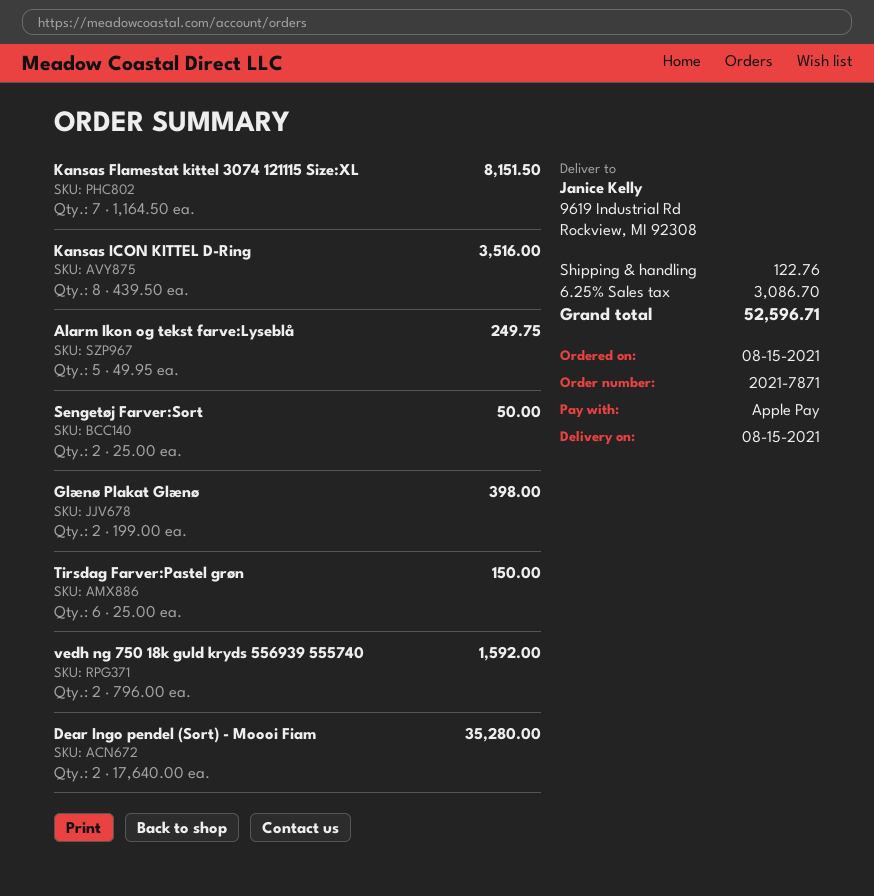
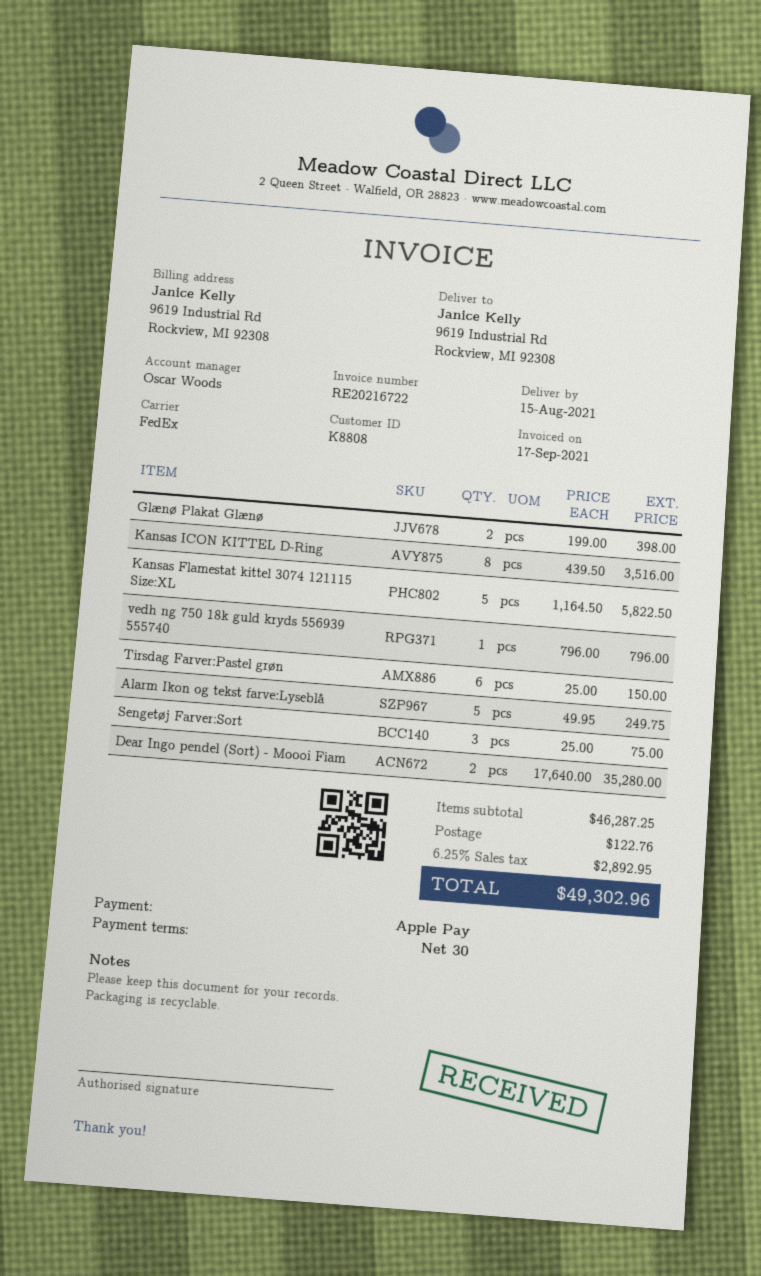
Kansas Flamestat kittel 3074 121115 Size:XL: 7 x 1164.50 = 8151.50 -> 5 x 1164.50 = 5822.50
Sengetøj Farver:Sort: 2 x 25.00 = 50.00 -> 3 x 25.00 = 75.00
vedh ng 750 18k guld kryds 556939 555740: 2 x 796.00 = 1592.00 -> 1 x 796.00 = 796.00
tax: 6.25% = 3086.70 -> 6.25% = 2892.95
total: 52596.71 -> 49302.96

